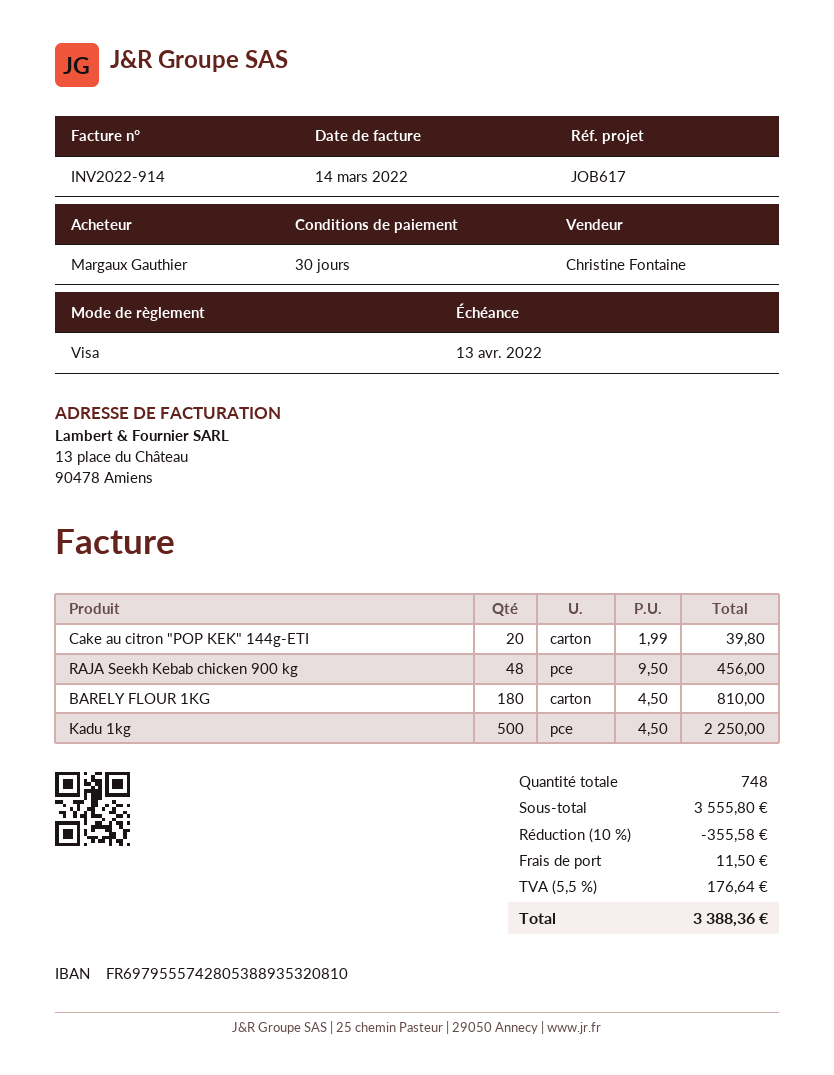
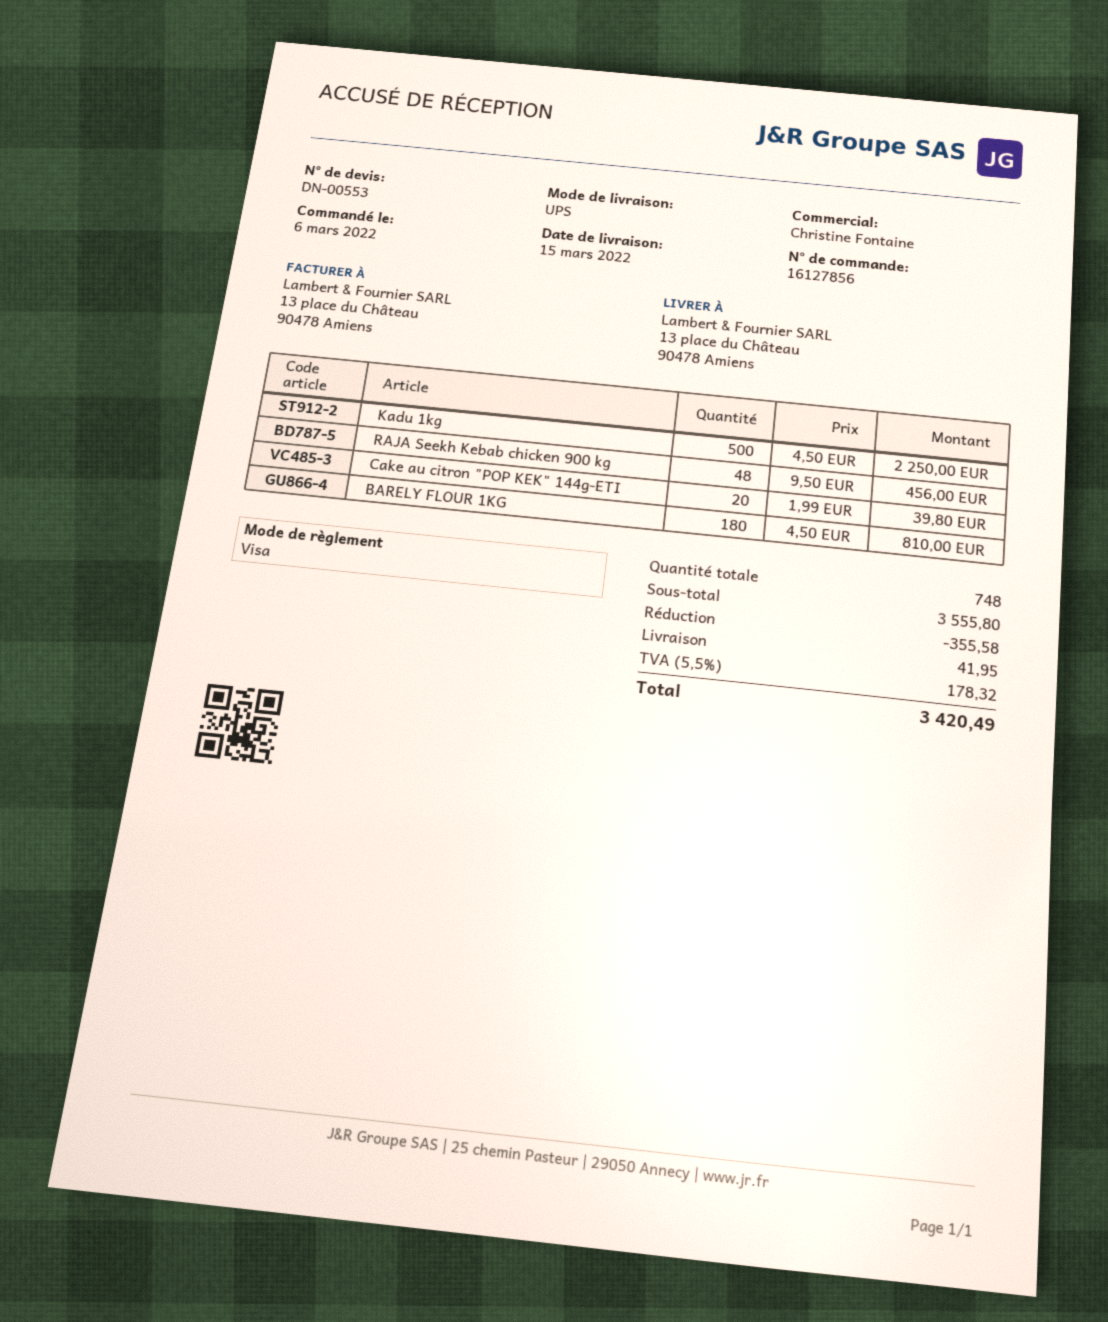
shipping: 11.50 -> 41.95
tax: 5.5% = 176.64 -> 5.5% = 178.32
total: 3388.36 -> 3420.49

